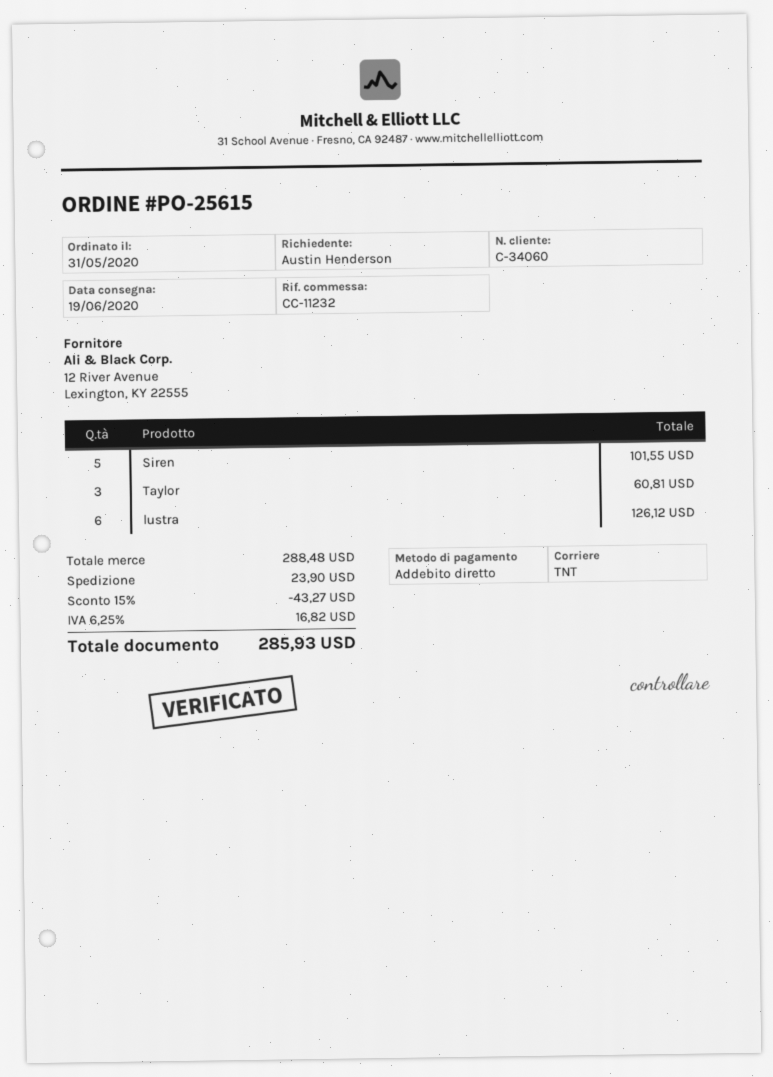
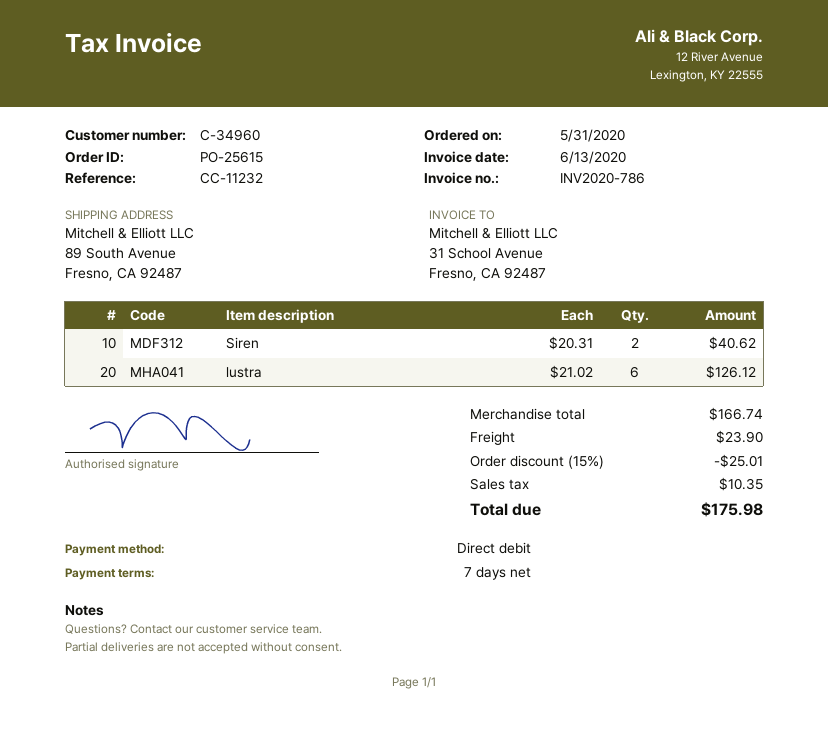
customer number: C-34060 -> C-34960
Siren: 5 for 101.55 -> 2 for 40.62
Taylor: 3 for 60.81 -> none
subtotal: 288.48 -> 166.74
discount: 15% = 43.27 -> 15% = 25.01
tax: 16.82 -> 10.35
total: 285.93 -> 175.98

